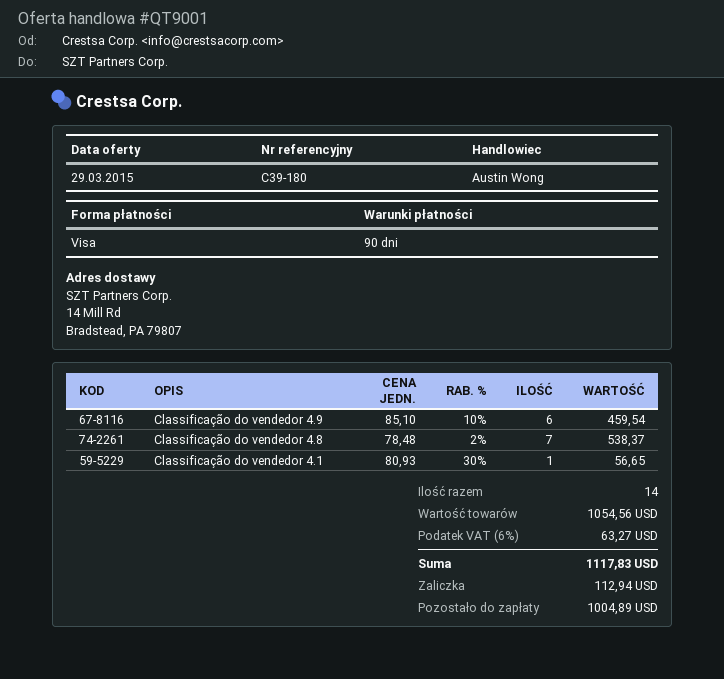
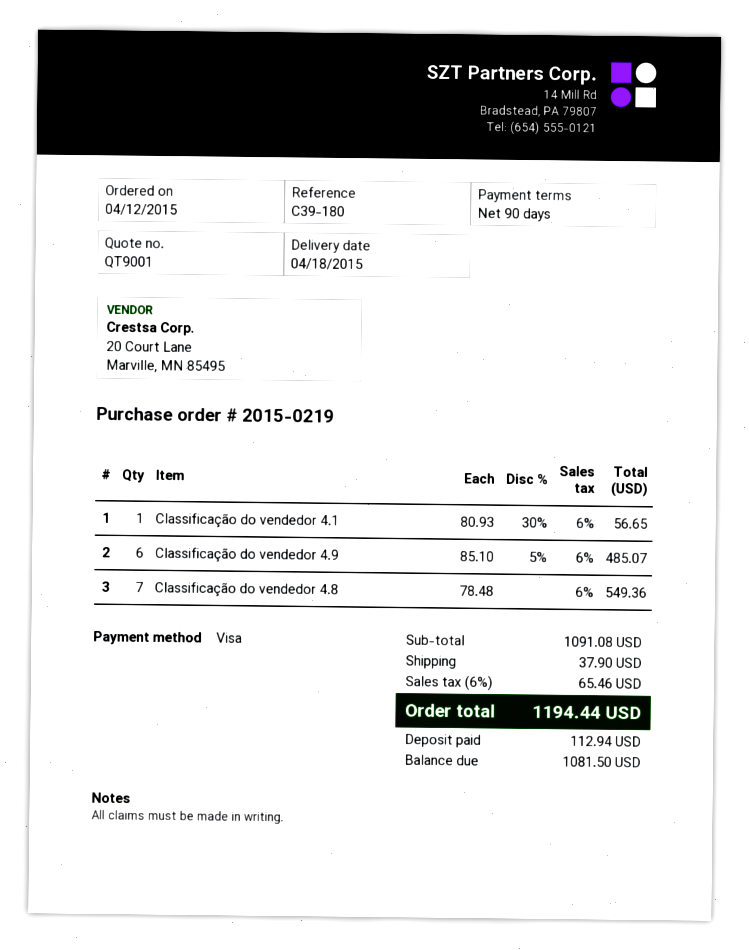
Classificação do vendedor 4.9: 6 x 85.10 - 10% = 459.54 -> 6 x 85.10 - 5% = 485.07
Classificação do vendedor 4.8: 7 x 78.48 - 2% = 538.37 -> 7 x 78.48 = 549.36
subtotal: 1054.56 -> 1091.08
shipping: none -> 37.90
tax: 6% = 63.27 -> 6% = 65.46
total: 1117.83 -> 1194.44
balance: 1004.89 -> 1081.50

